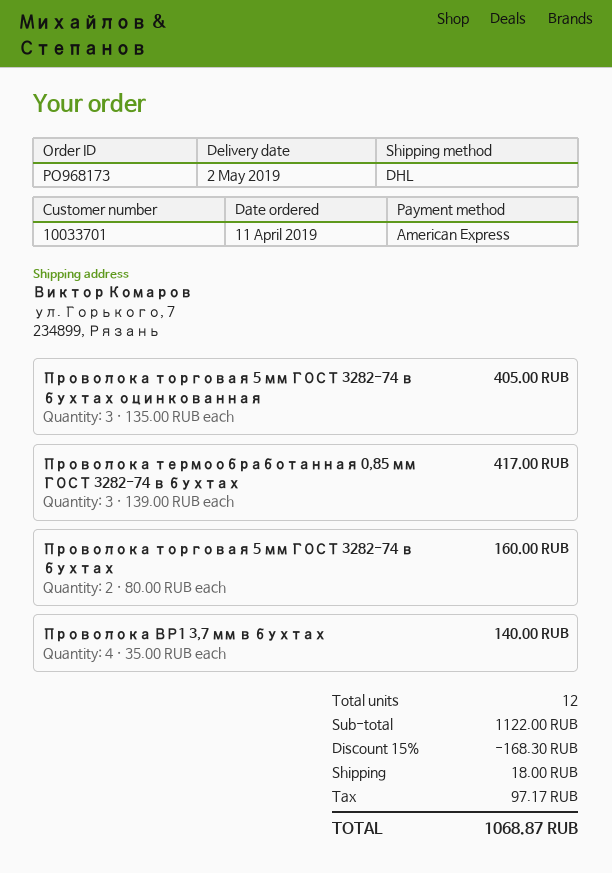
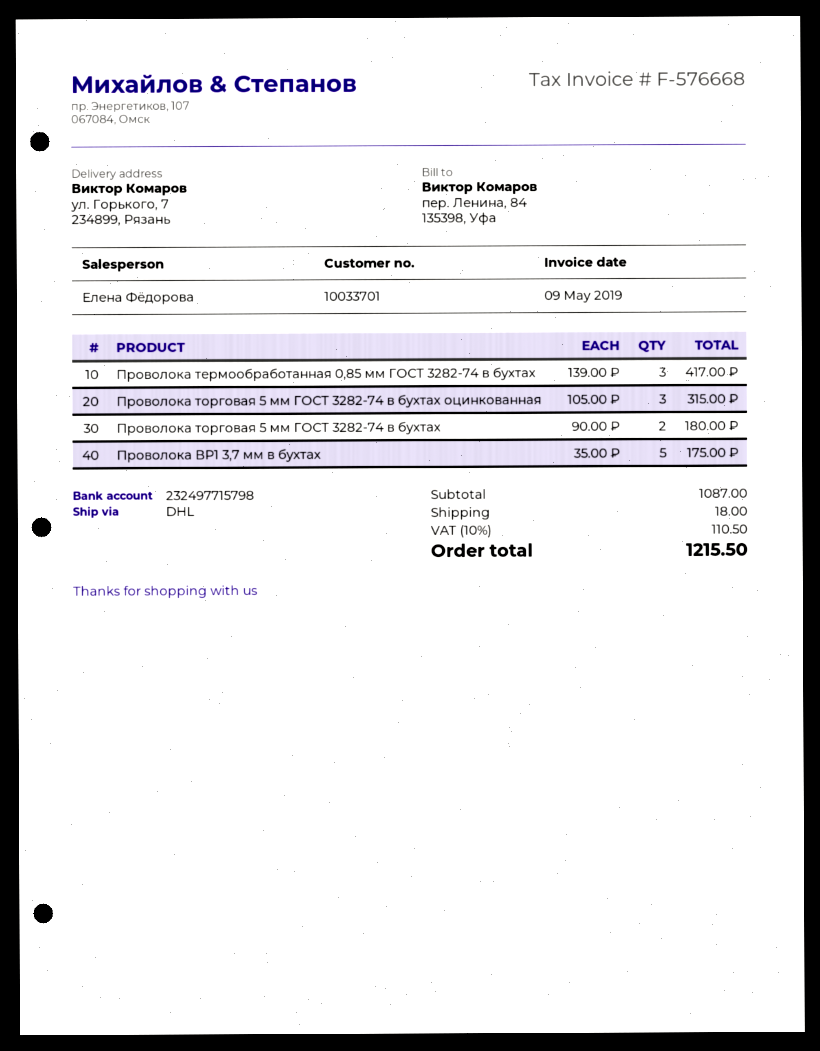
Проволока торговая 5 мм ГОСТ 3282-74 в бухтах оцинкованная: 3 x 135.00 = 405.00 -> 3 x 105.00 = 315.00
Проволока торговая 5 мм ГОСТ 3282-74 в бухтах: 2 x 80.00 = 160.00 -> 2 x 90.00 = 180.00
Проволока ВР1 3,7 мм в бухтах: 4 x 35.00 = 140.00 -> 5 x 35.00 = 175.00
subtotal: 1122.00 -> 1087.00
discount: 15% = 168.30 -> none
tax: 97.17 -> 110.50
total: 1068.87 -> 1215.50

